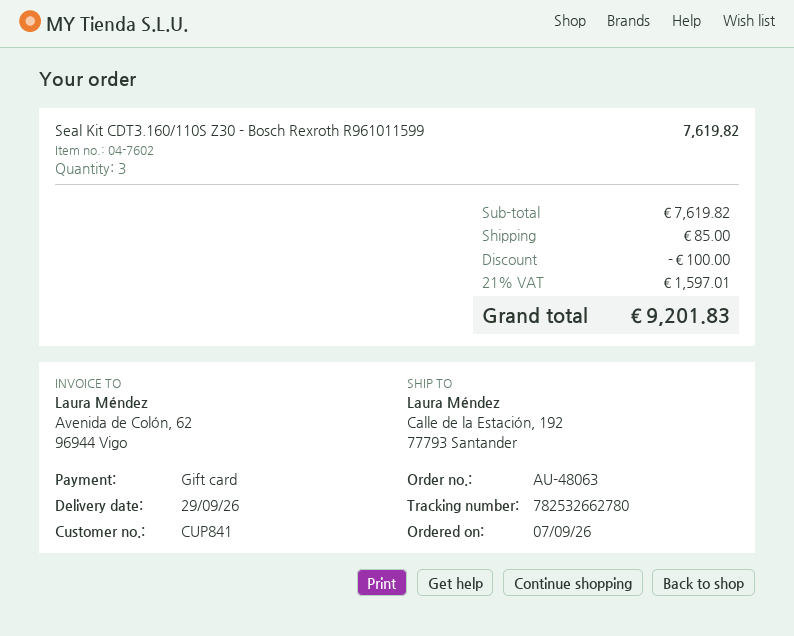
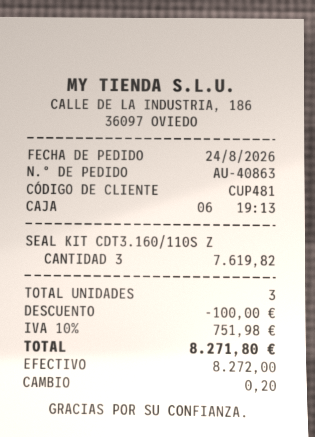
order number: AU-48063 -> AU-40863
order date: 2026-09-07 -> 2026-08-24
customer number: CUP841 -> CUP481
payment method: gift card -> cash
shipping: 85.00 -> none
tax: 21% = 1597.01 -> 10% = 751.98
total: 9201.83 -> 8271.80

